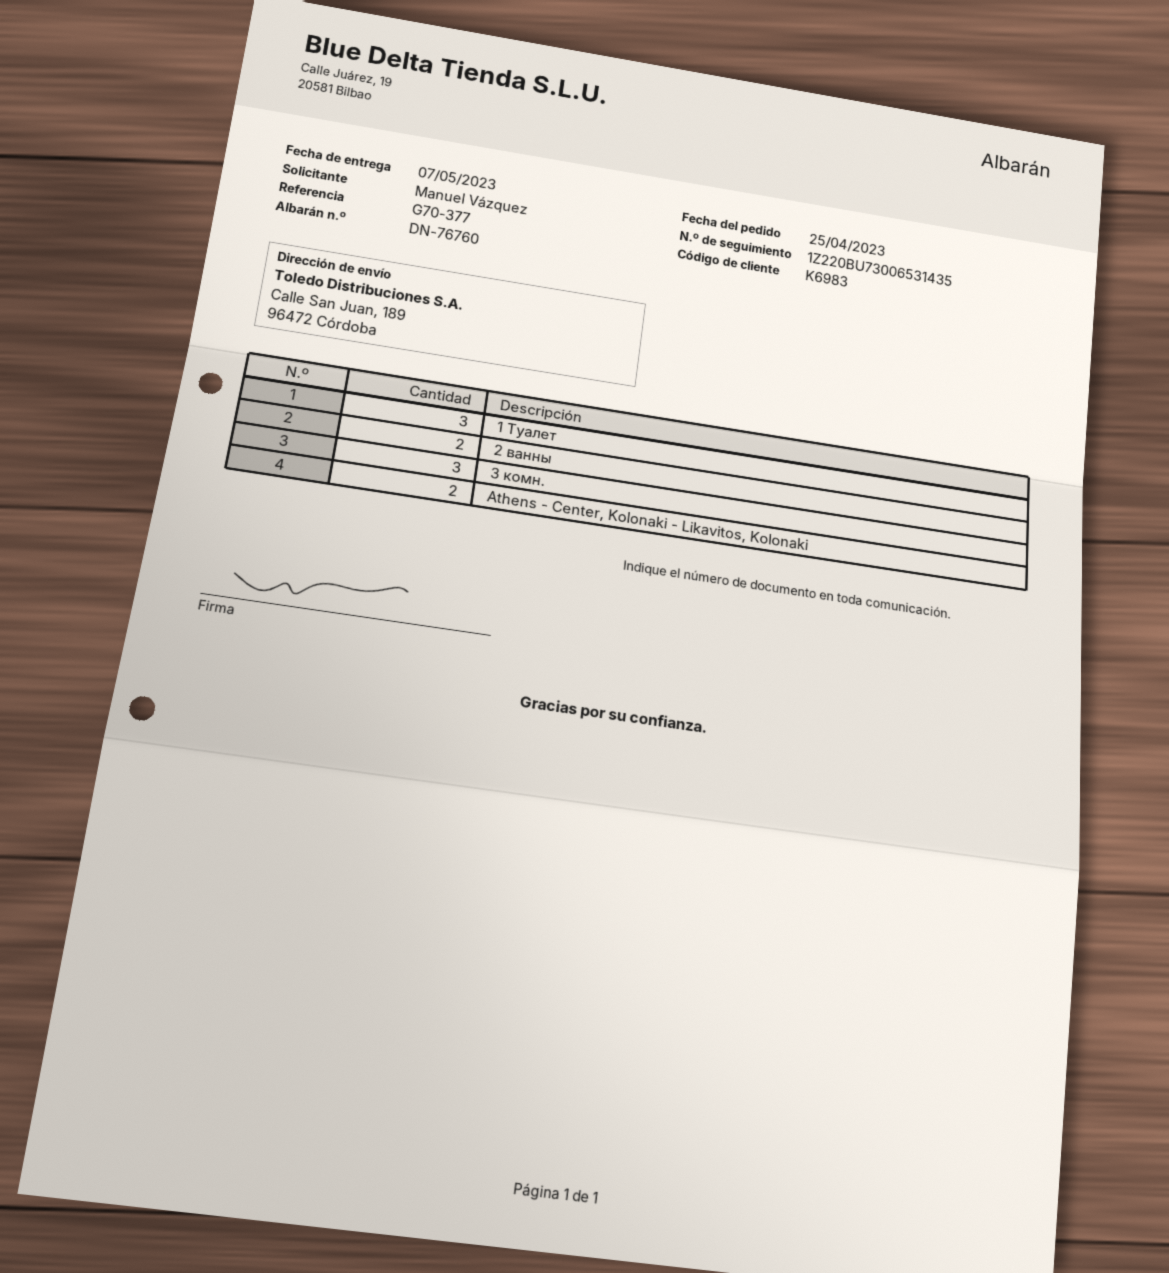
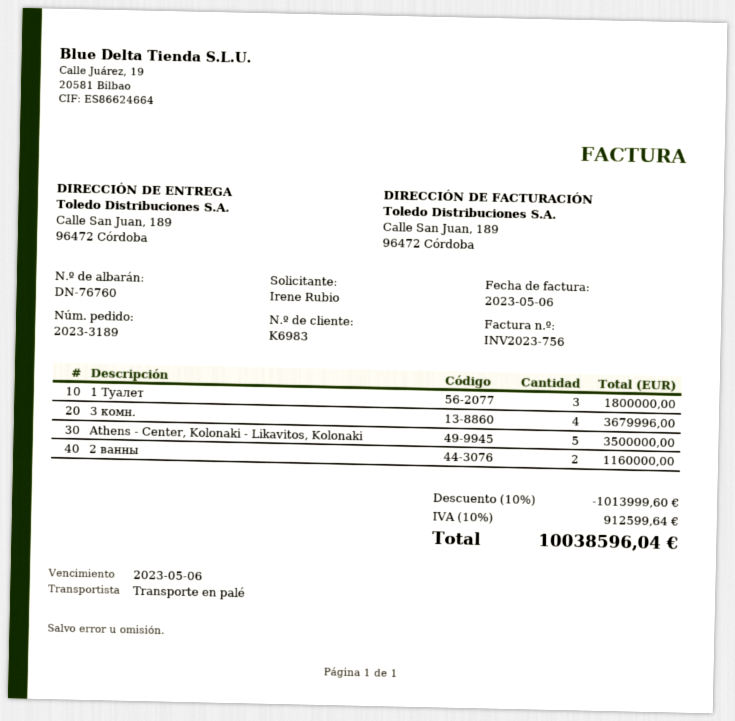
ordered by: Manuel Vázquez -> Irene Rubio
3 комн.: 3 -> 4
Athens - Center, Kolonaki - Likavitos, Kolonaki: 2 -> 5

